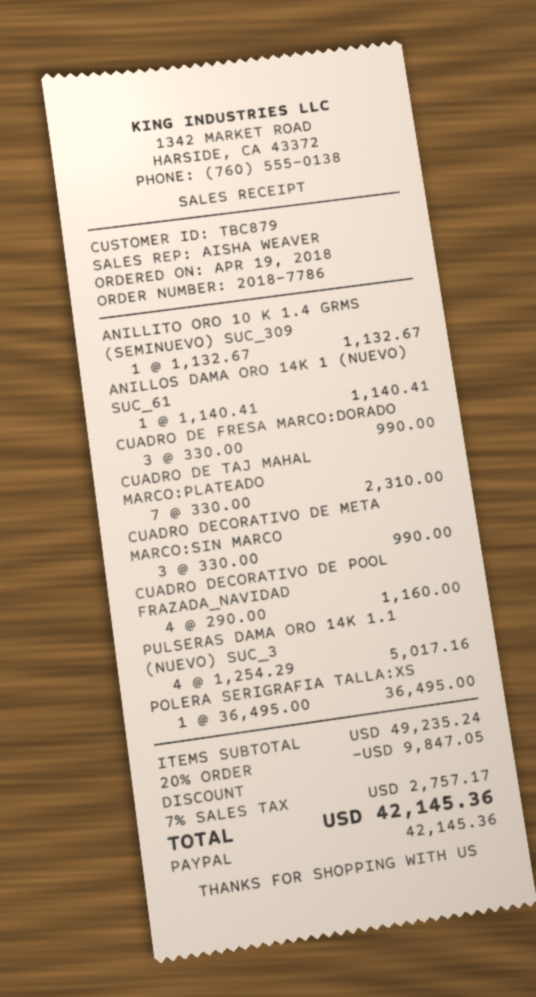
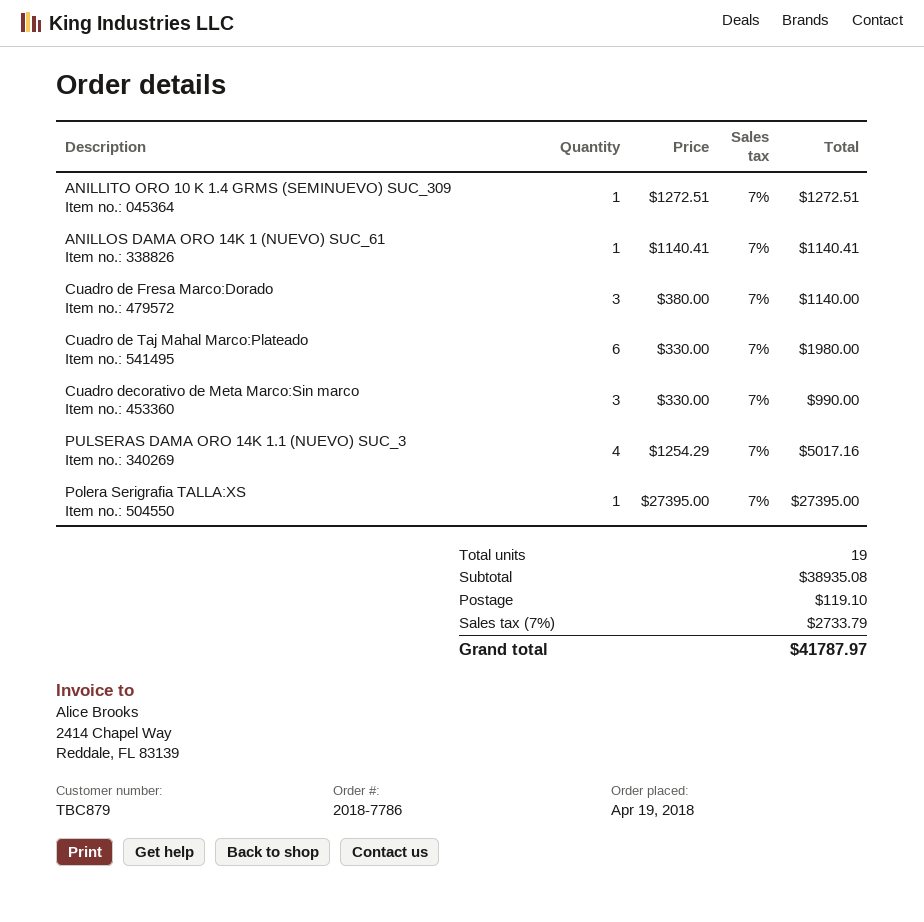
ANILLITO ORO 10 K 1.4 GRMS (SEMINUEVO) SUC_309: 1 x 1132.67 = 1132.67 -> 1 x 1272.51 = 1272.51
CUADRO DE FRESA MARCO:DORADO: 3 x 330.00 = 990.00 -> 3 x 380.00 = 1140.00
CUADRO DE TAJ MAHAL MARCO:PLATEADO: 7 x 330.00 = 2310.00 -> 6 x 330.00 = 1980.00
CUADRO DECORATIVO DE POOL FRAZADA_NAVIDAD: 4 x 290.00 = 1160.00 -> none
POLERA SERIGRAFIA TALLA:XS: 1 x 36495.00 = 36495.00 -> 1 x 27395.00 = 27395.00
subtotal: 49235.24 -> 38935.08
discount: 20% = 9847.05 -> none
shipping: none -> 119.10
tax: 7% = 2757.17 -> 7% = 2733.79
total: 42145.36 -> 41787.97

